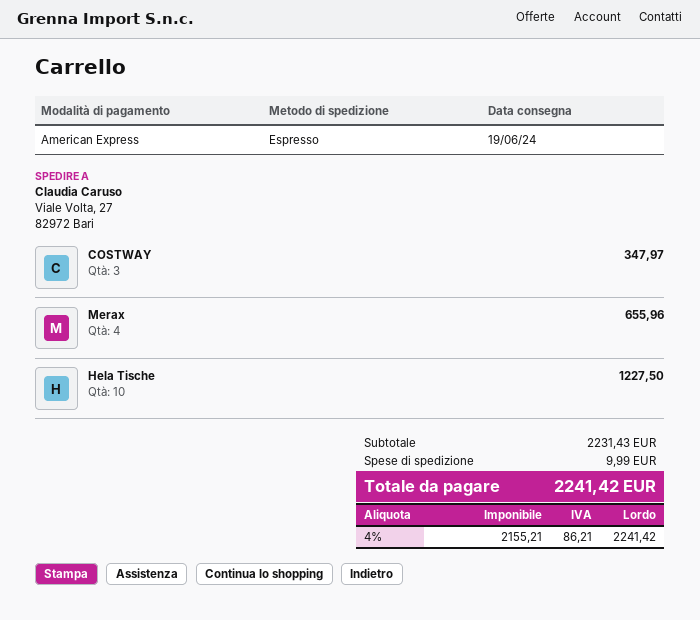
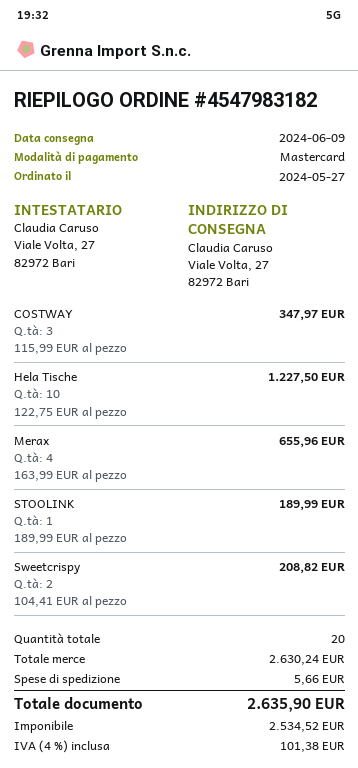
delivery date: 2024-06-19 -> 2024-06-09
payment method: American Express -> Mastercard
STOOLINK: none -> 1 for 189.99
Sweetcrispy: none -> 2 for 208.82
subtotal: 2231.43 -> 2630.24
shipping: 9.99 -> 5.66
net: 2155.21 -> 2534.52
tax: 4% = 86.21 -> 4% = 101.38
total: 2241.42 -> 2635.90

